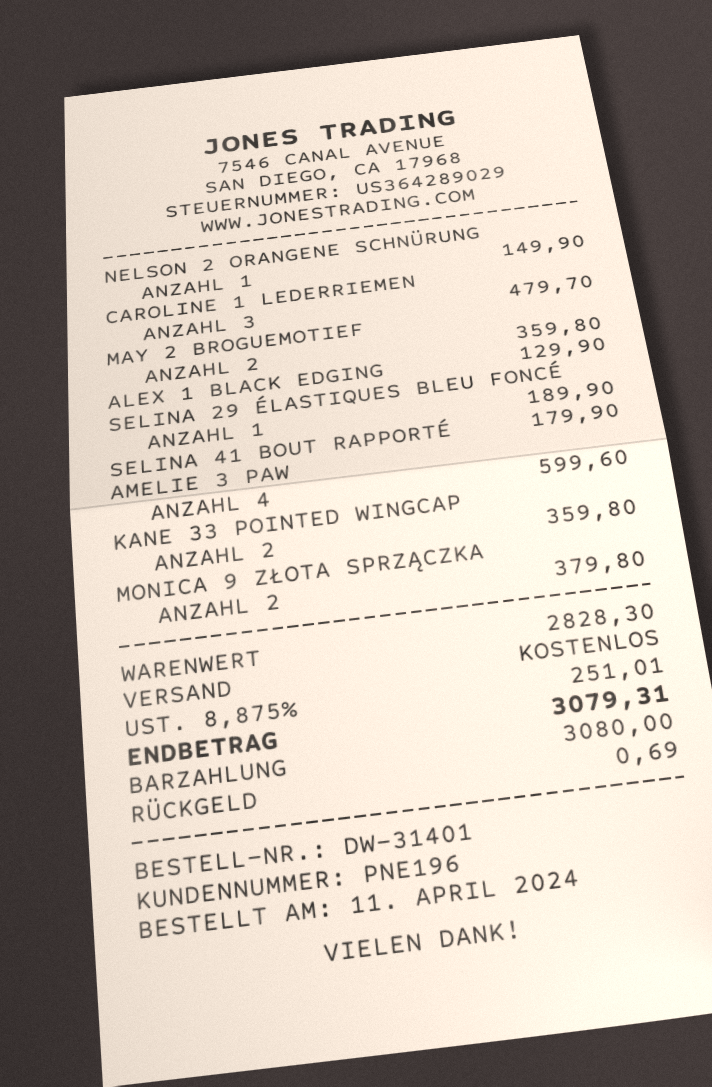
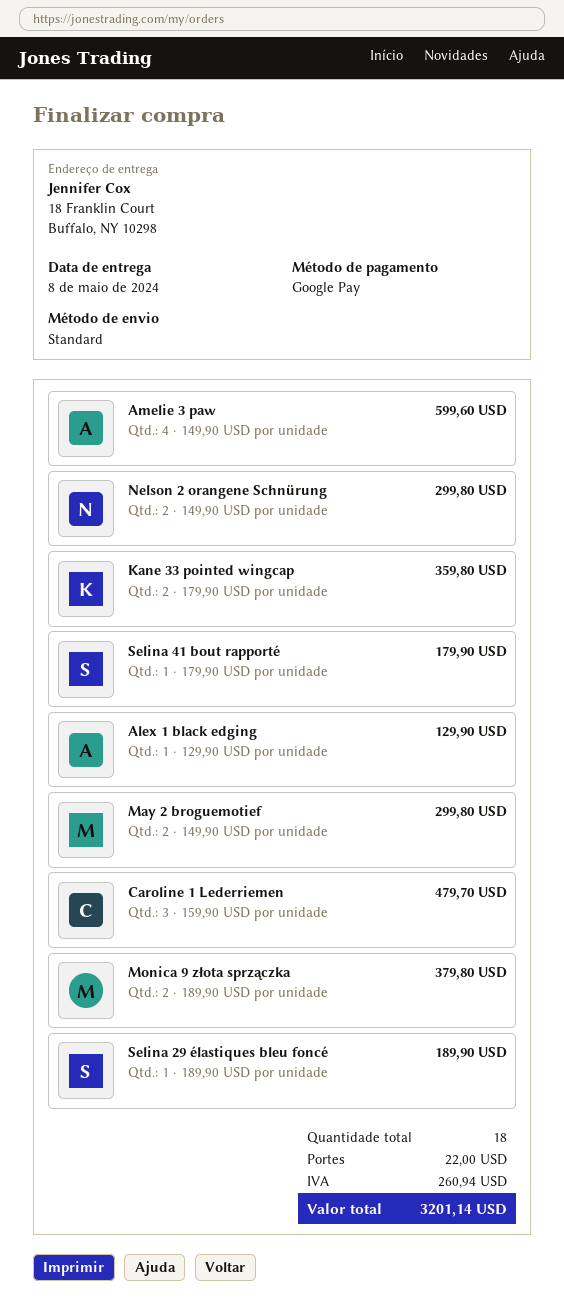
payment method: cash -> Google Pay
NELSON 2 ORANGENE SCHNÜRUNG: 1 for 149.90 -> 2 for 299.80
MAY 2 BROGUEMOTIEF: 2 for 359.80 -> 2 for 299.80
shipping: 0.00 -> 22.00
tax: 251.01 -> 260.94
total: 3079.31 -> 3201.14

